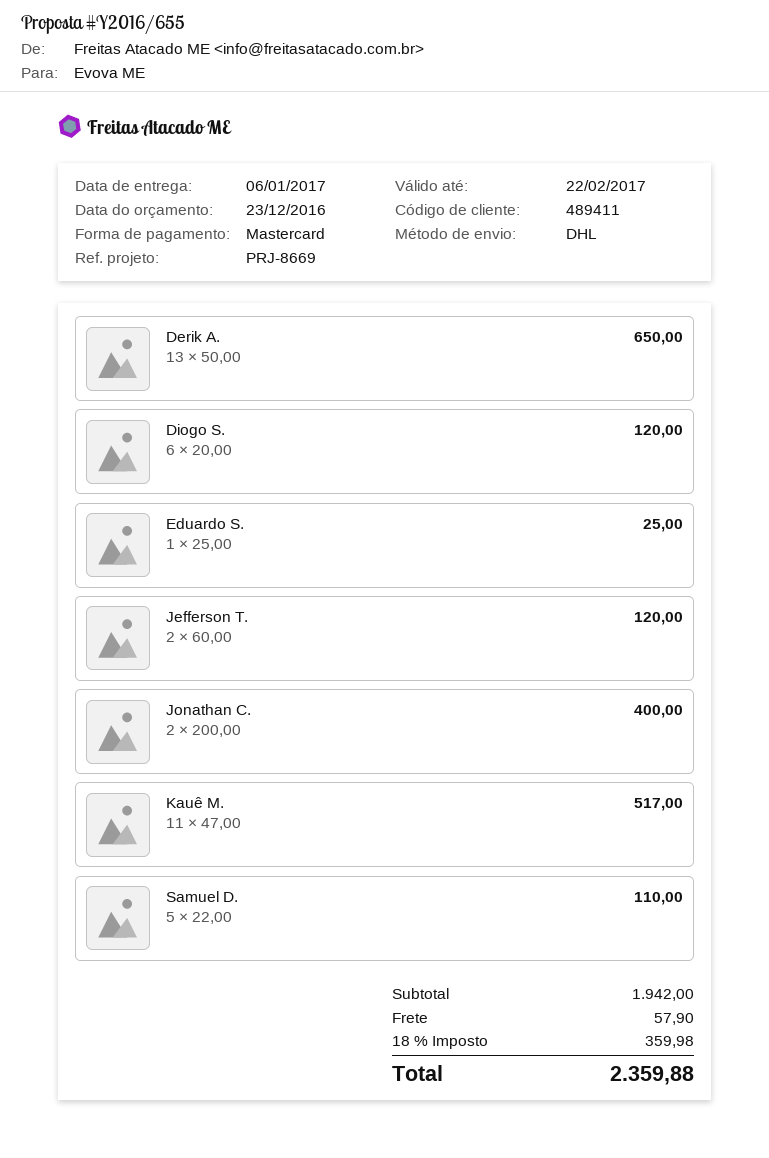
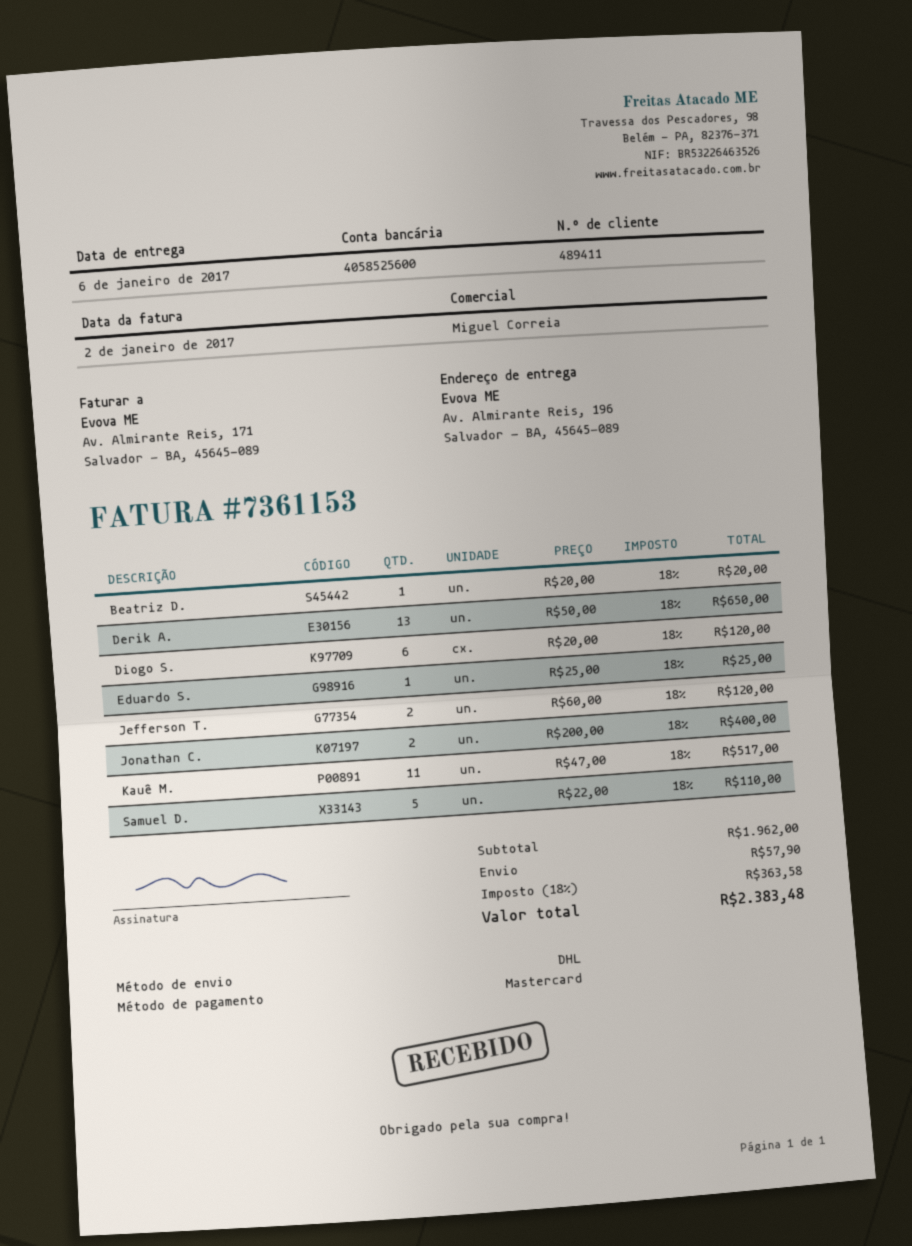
Beatriz D.: none -> 1 x 20.00 = 20.00
subtotal: 1942.00 -> 1962.00
tax: 18% = 359.98 -> 18% = 363.58
total: 2359.88 -> 2383.48

